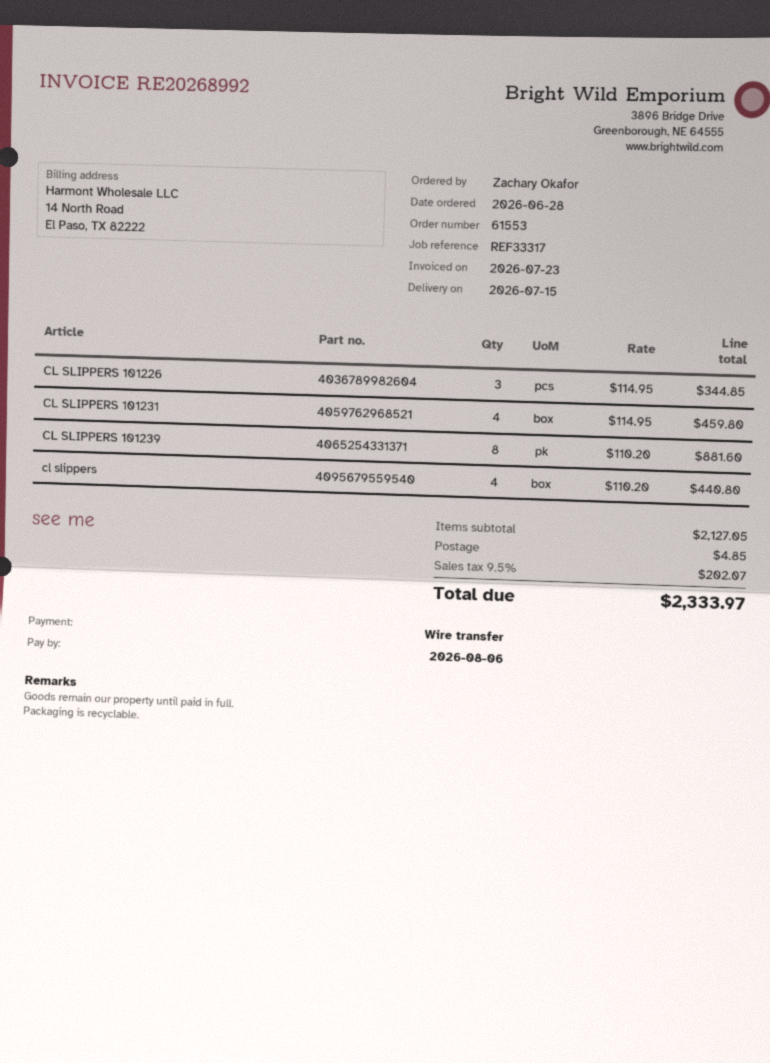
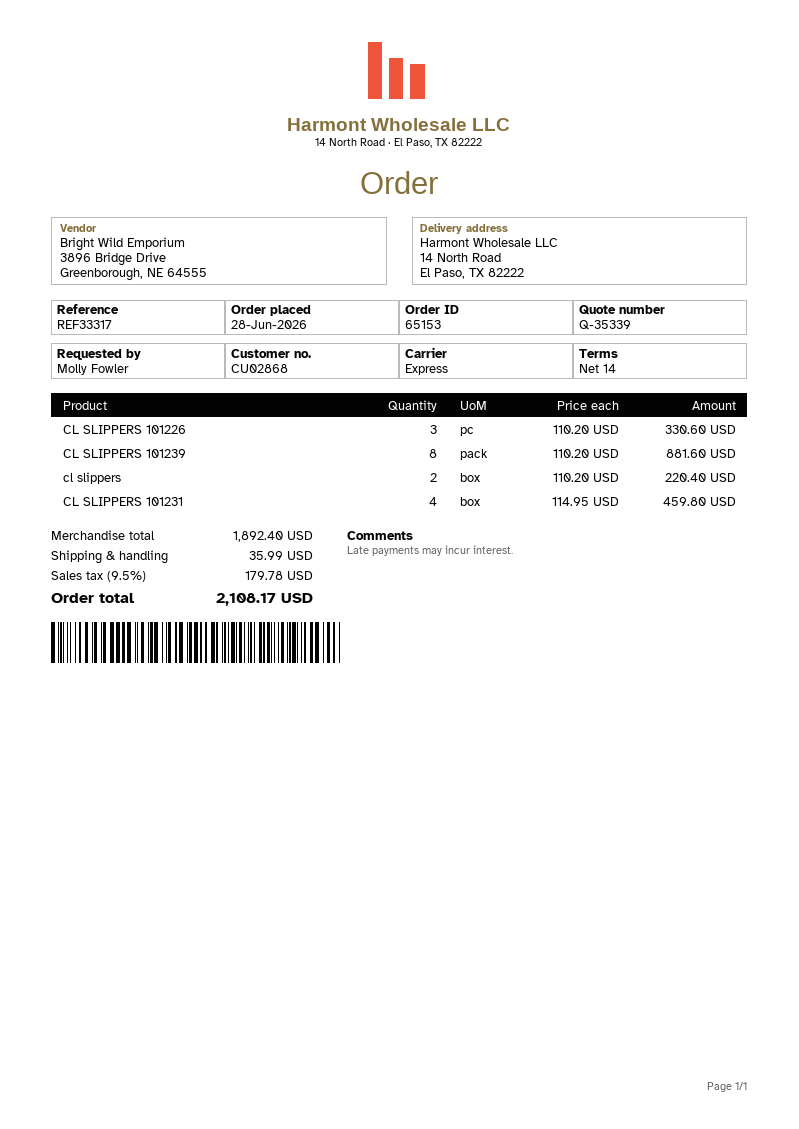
order number: 61553 -> 65153
ordered by: Zachary Okafor -> Molly Fowler
CL SLIPPERS 101226: 3 x 114.95 = 344.85 -> 3 x 110.20 = 330.60
cl slippers: 4 x 110.20 = 440.80 -> 2 x 110.20 = 220.40
subtotal: 2127.05 -> 1892.40
shipping: 4.85 -> 35.99
tax: 9.5% = 202.07 -> 9.5% = 179.78
total: 2333.97 -> 2108.17

